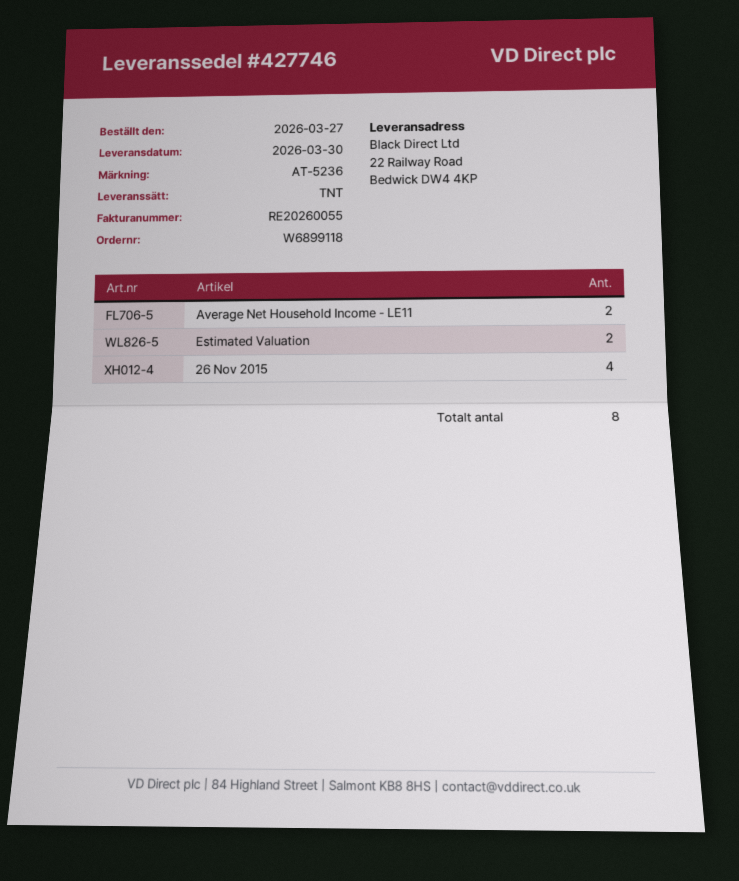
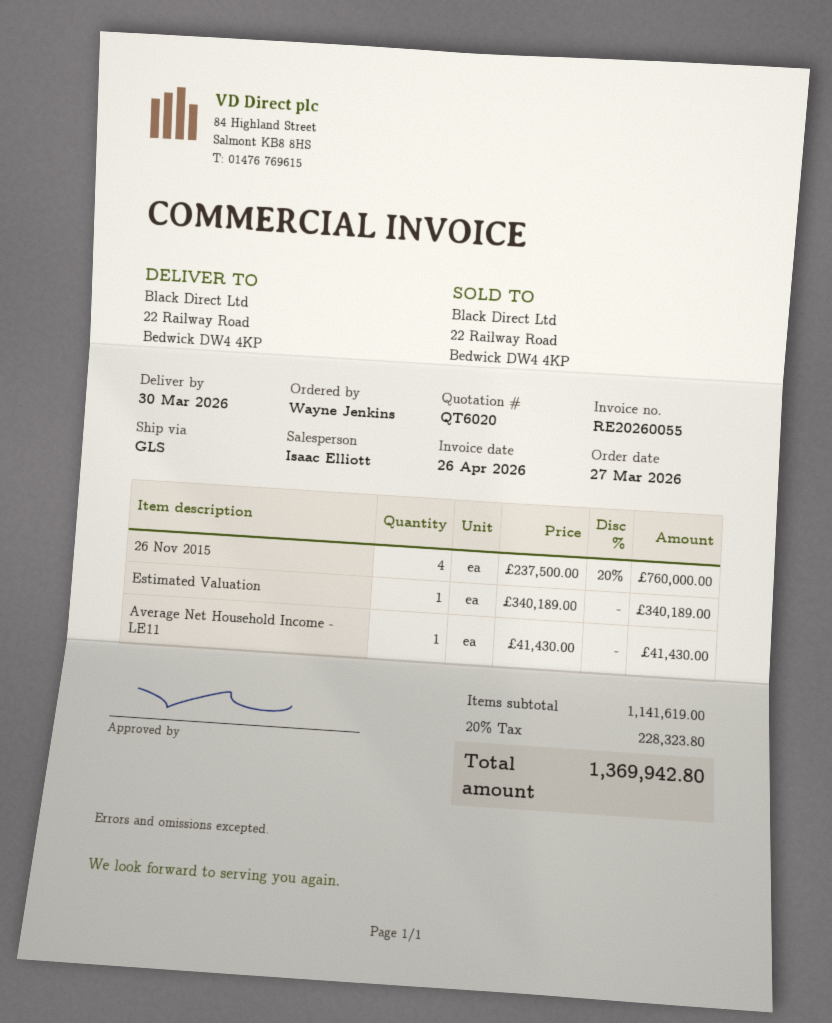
shipping method: TNT -> GLS
Average Net Household Income - LE11: 2 -> 1
Estimated Valuation: 2 -> 1

